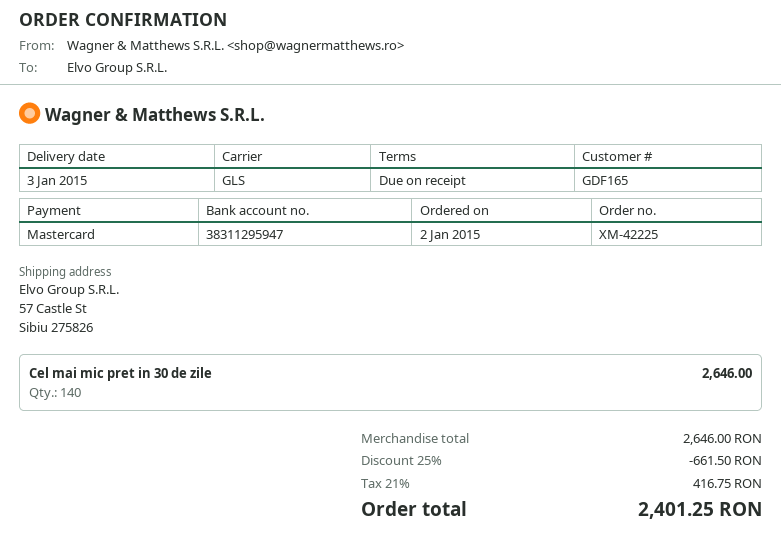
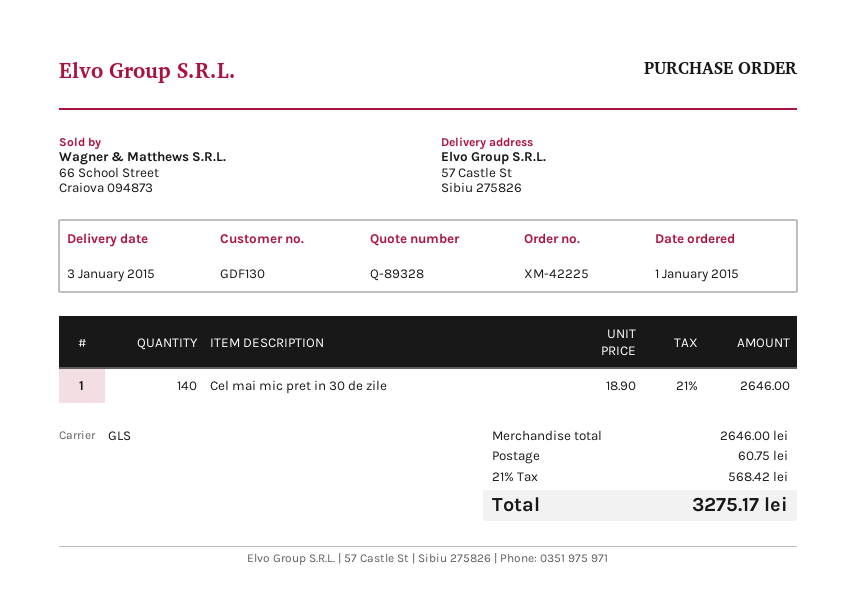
order date: 2015-01-02 -> 2015-01-01
customer number: GDF165 -> GDF130
discount: 25% = 661.50 -> none
shipping: none -> 60.75
tax: 21% = 416.75 -> 21% = 568.42
total: 2401.25 -> 3275.17

